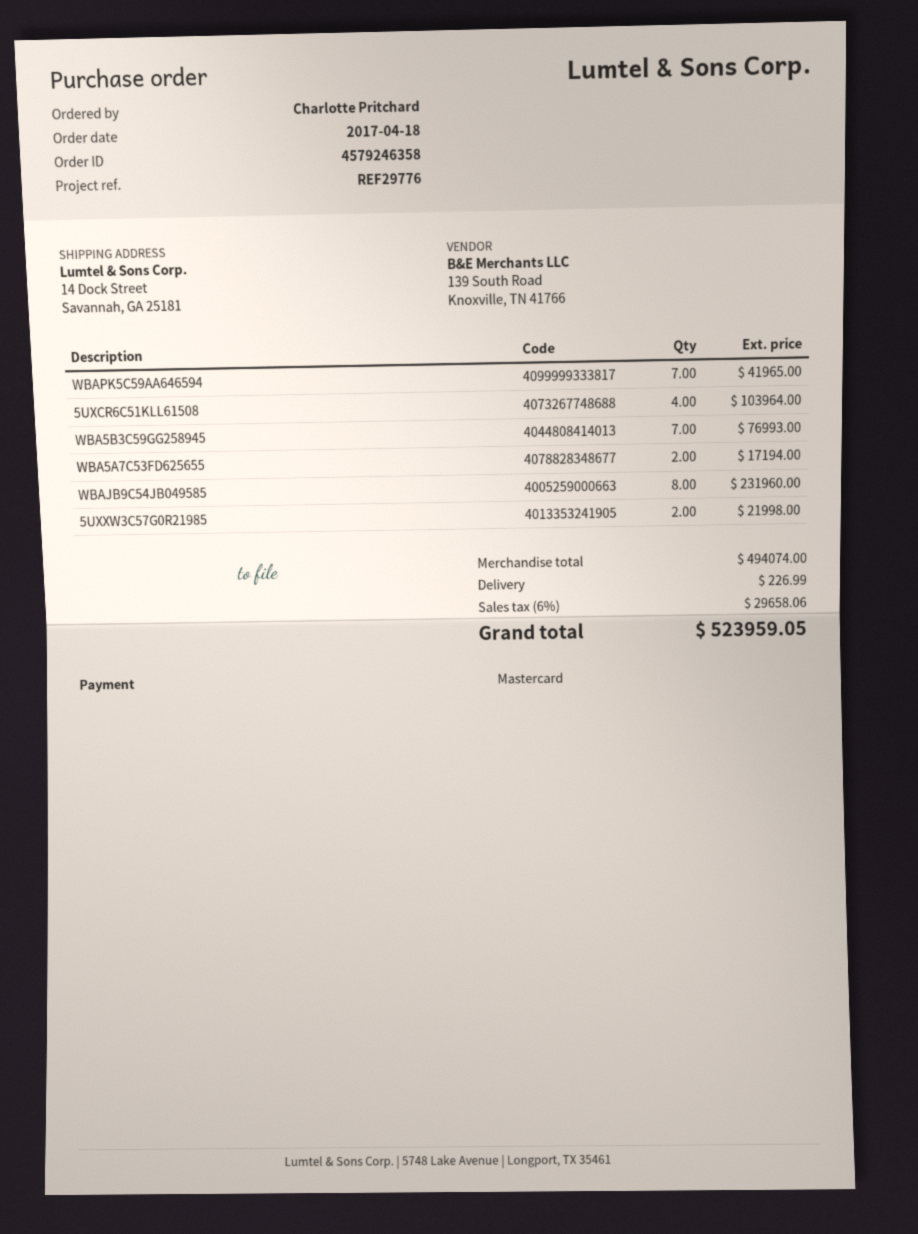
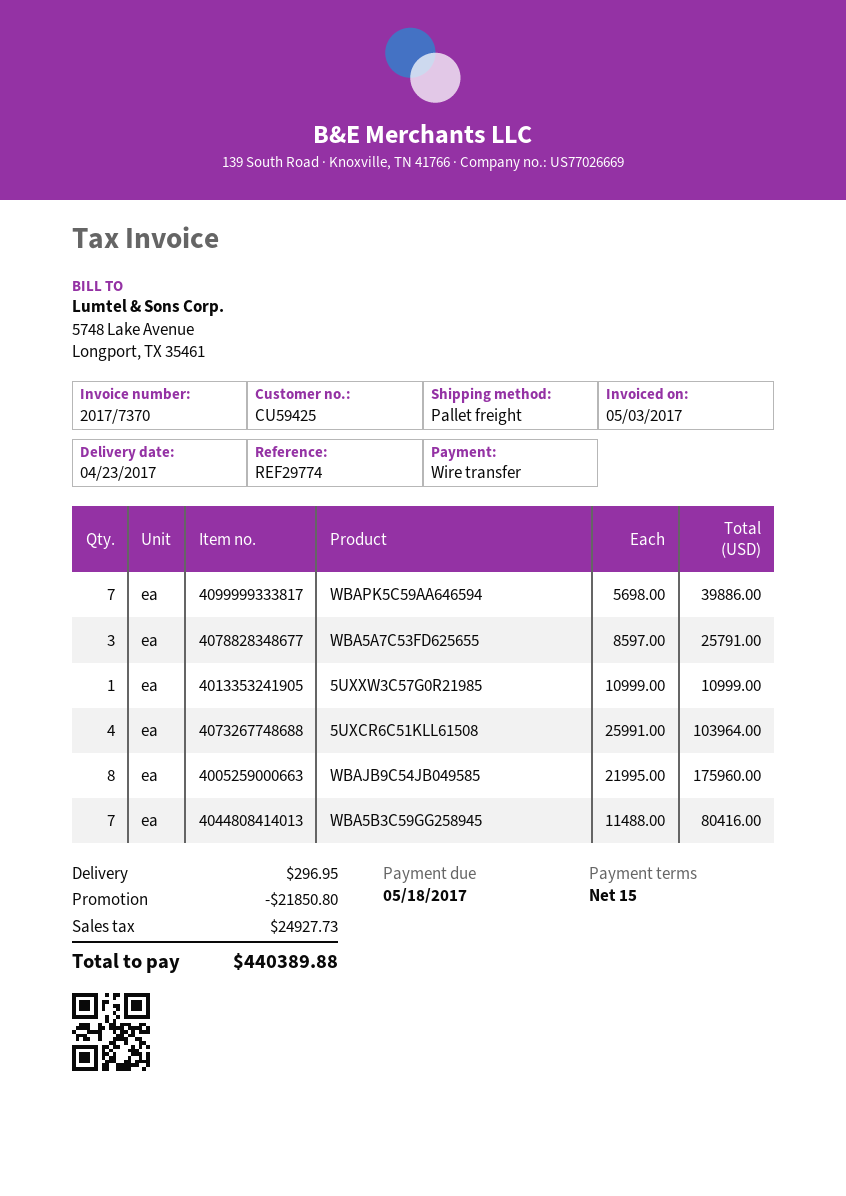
reference: REF29776 -> REF29774
payment method: Mastercard -> bank transfer
WBAPK5C59AA646594: 7 for 41965.00 -> 7 for 39886.00
WBA5B3C59GG258945: 7 for 76993.00 -> 7 for 80416.00
WBA5A7C53FD625655: 2 for 17194.00 -> 3 for 25791.00
WBAJB9C54JB049585: 8 for 231960.00 -> 8 for 175960.00
5UXXW3C57G0R21985: 2 for 21998.00 -> 1 for 10999.00
discount: none -> 21850.80
shipping: 226.99 -> 296.95
tax: 29658.06 -> 24927.73
total: 523959.05 -> 440389.88

